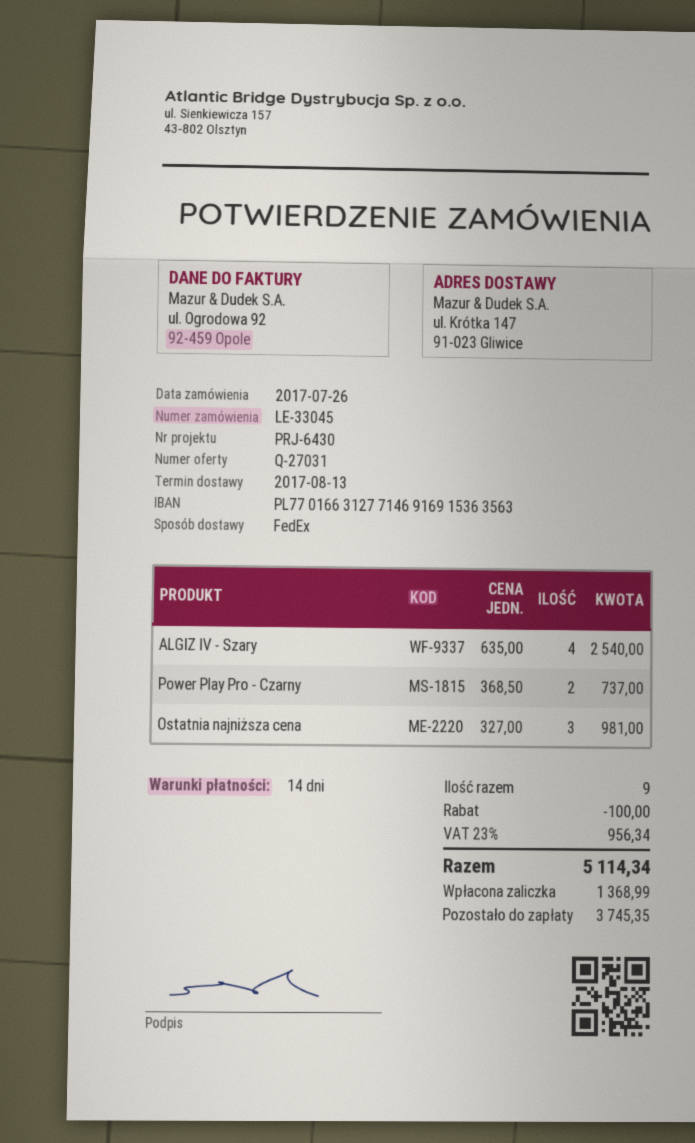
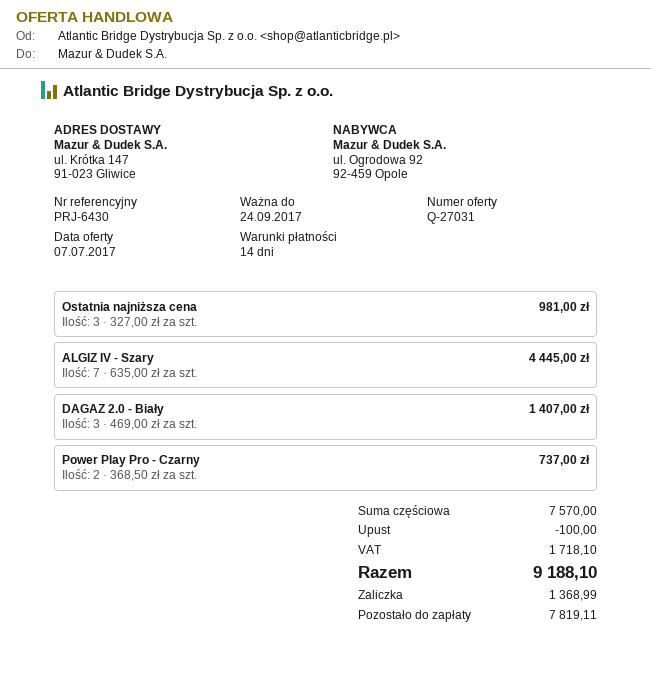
ALGIZ IV - Szary: 4 x 635.00 = 2540.00 -> 7 x 635.00 = 4445.00
DAGAZ 2.0 - Biały: none -> 3 x 469.00 = 1407.00
tax: 956.34 -> 1718.10
total: 5114.34 -> 9188.10
balance: 3745.35 -> 7819.11

